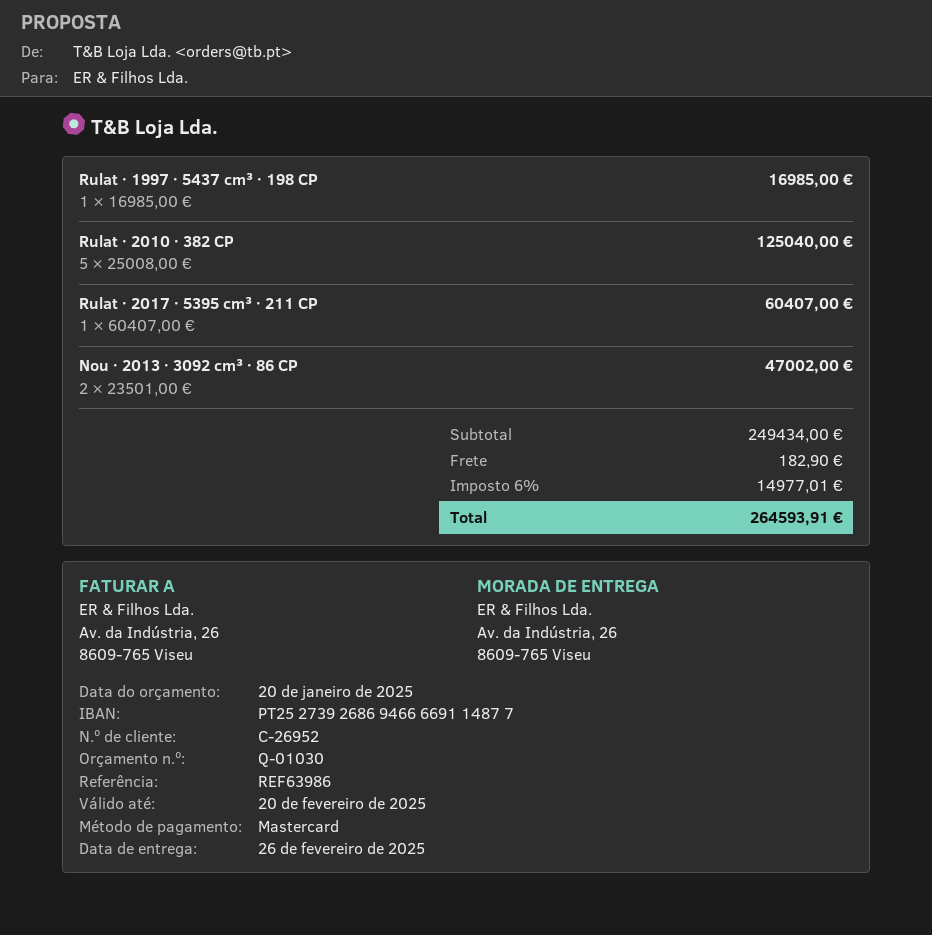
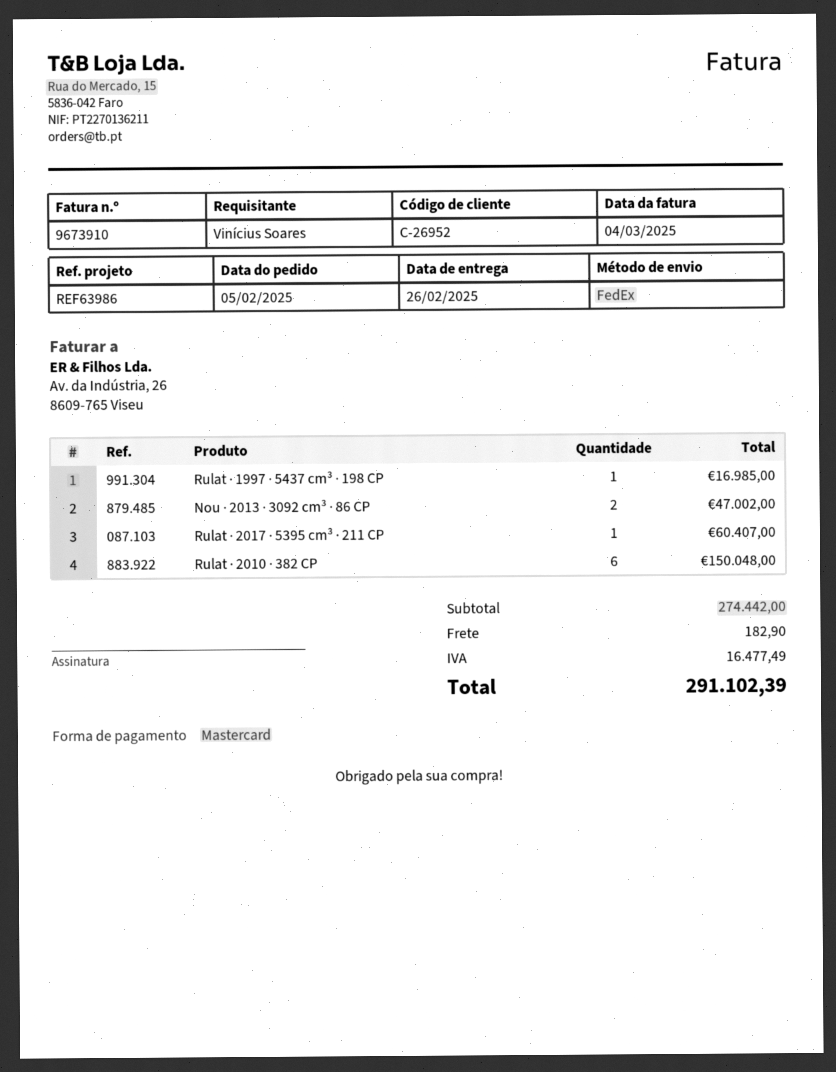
Rulat · 2010 · 382 CP: 5 for 125040.00 -> 6 for 150048.00
subtotal: 249434.00 -> 274442.00
tax: 14977.01 -> 16477.49
total: 264593.91 -> 291102.39

